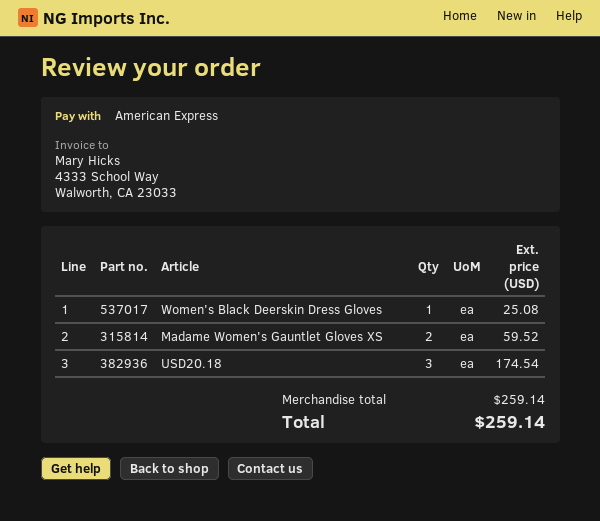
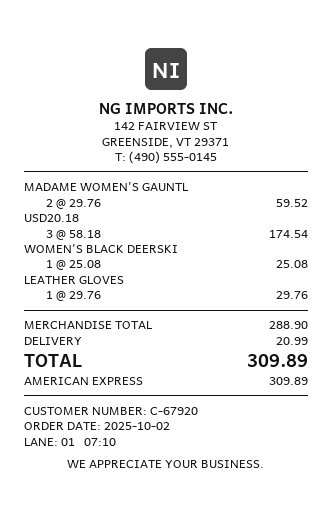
LEATHER GLOVES: none -> 1 for 29.76
subtotal: 259.14 -> 288.90
shipping: none -> 20.99
total: 259.14 -> 309.89

